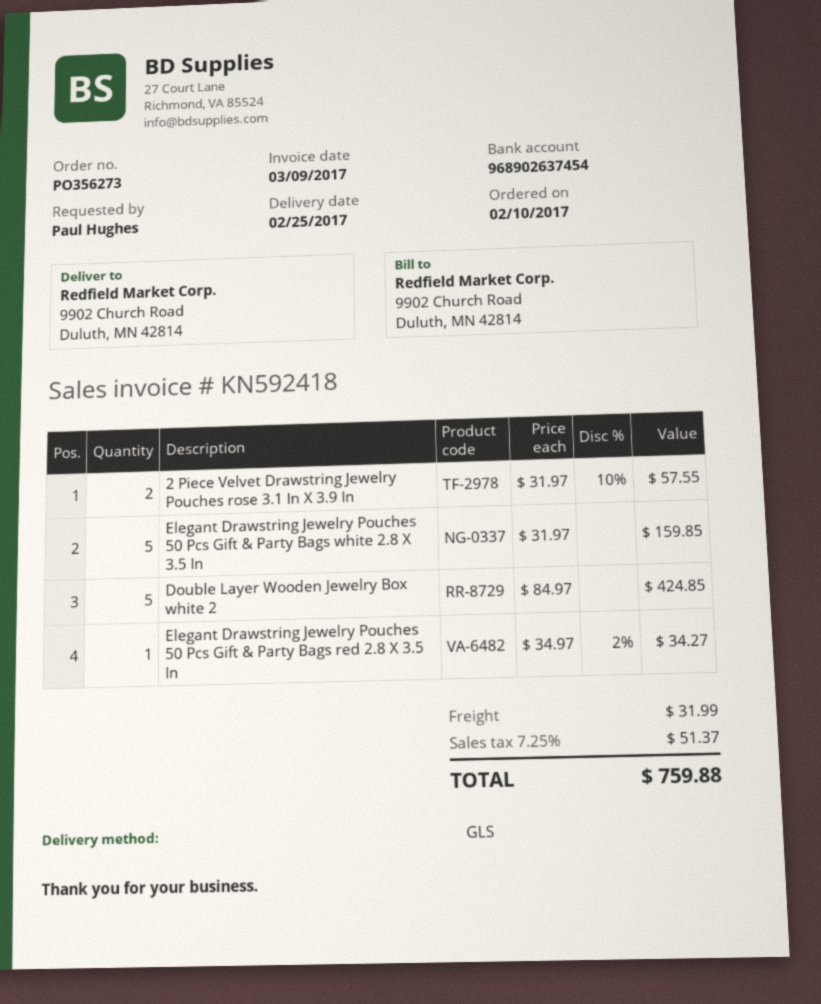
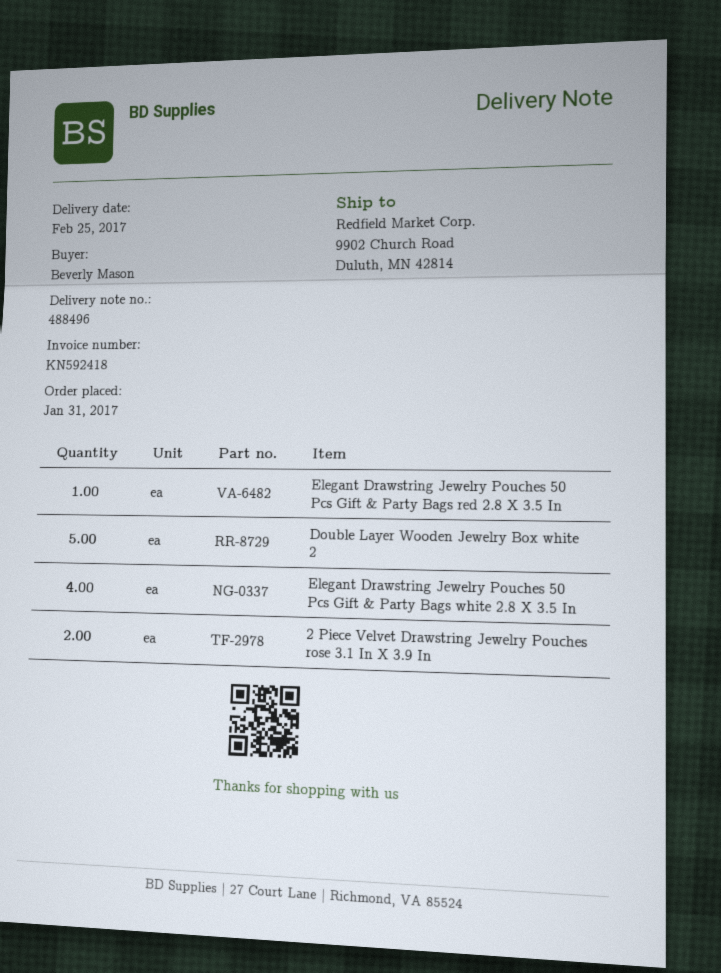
order date: 2017-02-10 -> 2017-01-31
ordered by: Paul Hughes -> Beverly Mason
Elegant Drawstring Jewelry Pouches 50 Pcs Gift & Party Bags white 2.8 X 3.5 In: 5 -> 4

